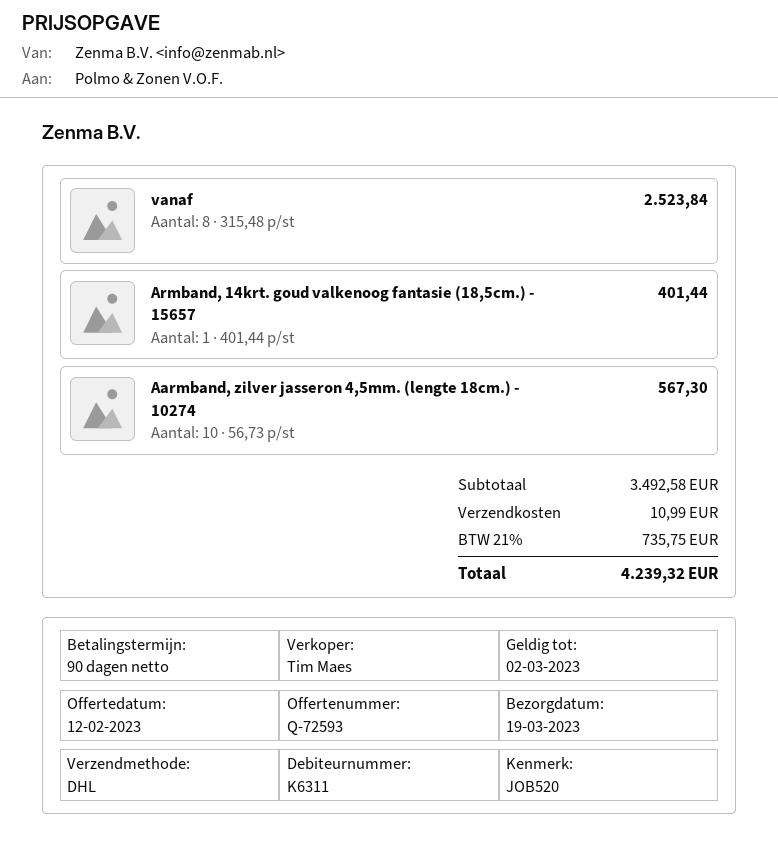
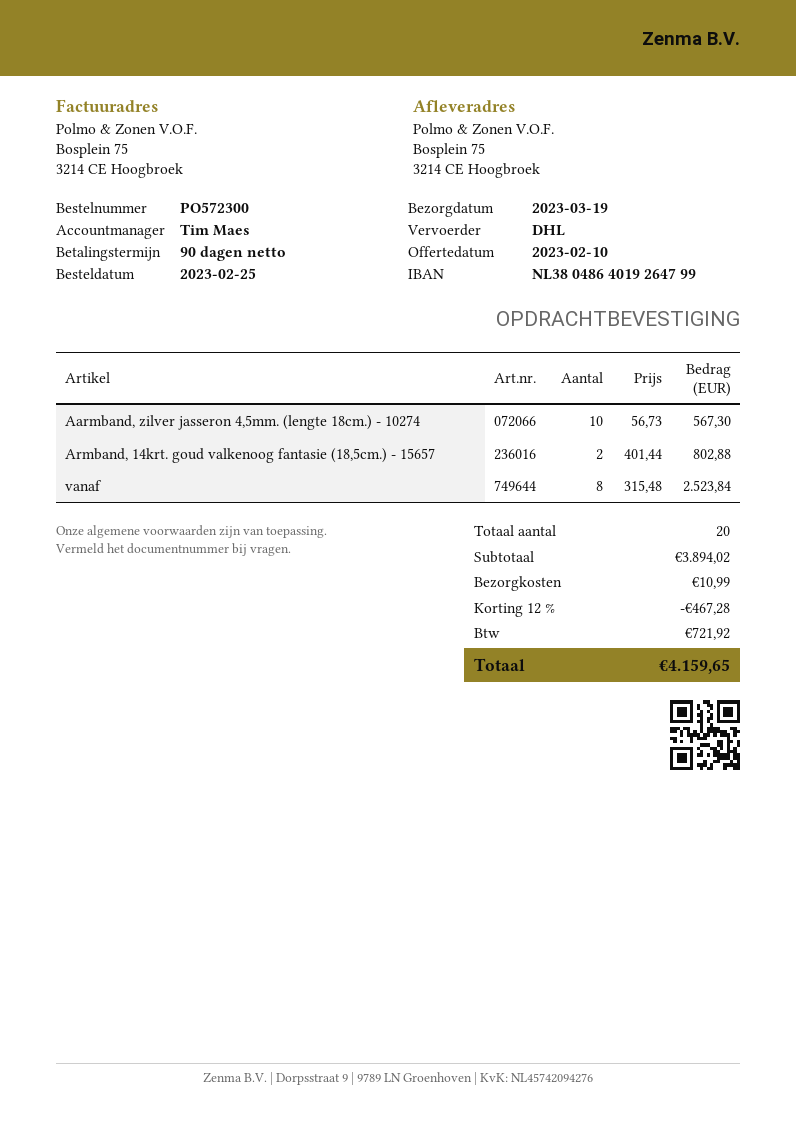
quote date: 2023-02-12 -> 2023-02-10
Armband, 14krt. goud valkenoog fantasie (18,5cm.) - 15657: 1 x 401.44 = 401.44 -> 2 x 401.44 = 802.88
subtotal: 3492.58 -> 3894.02
discount: none -> 12% = 467.28
tax: 735.75 -> 721.92
total: 4239.32 -> 4159.65

